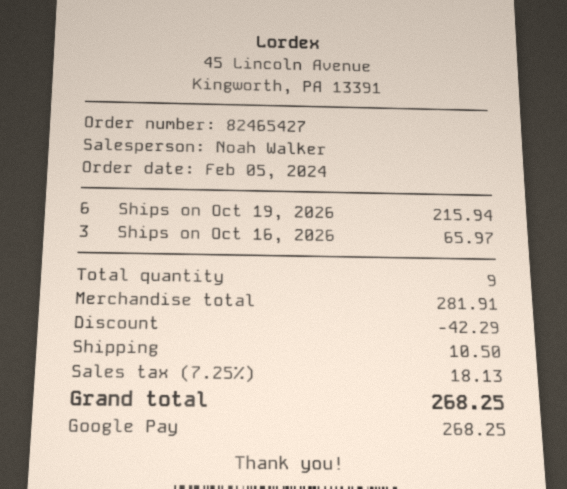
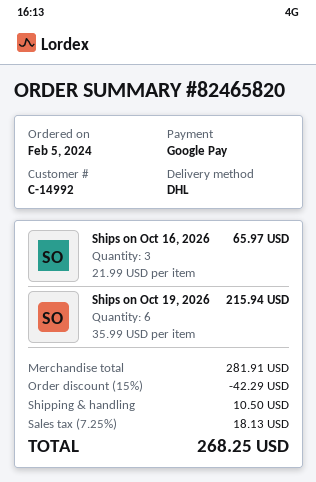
order number: 82465427 -> 82465820

